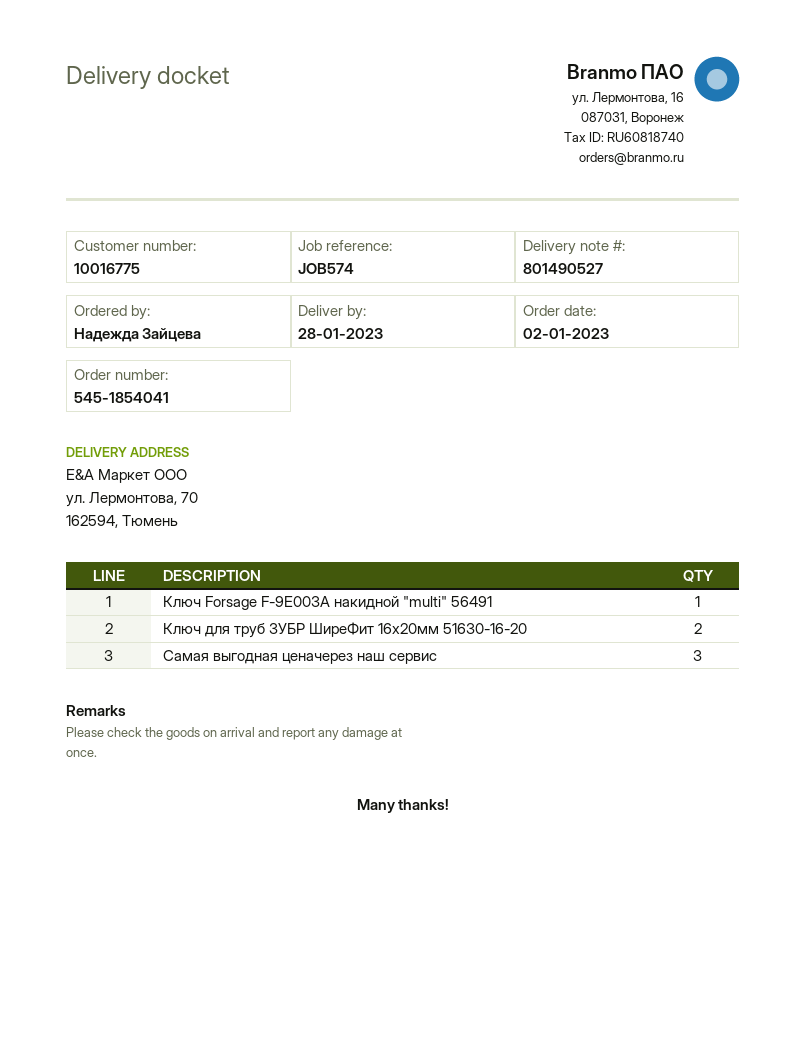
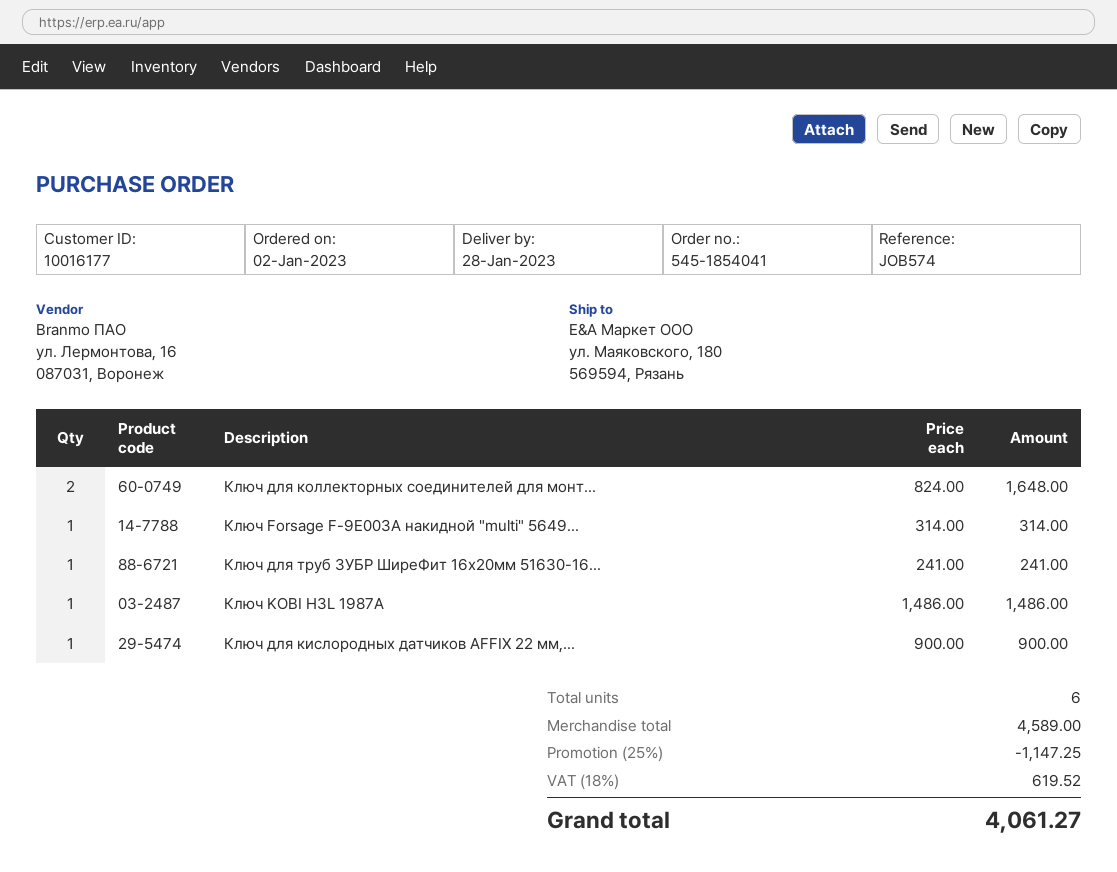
customer number: 10016775 -> 10016177
ship to: ул. Лермонтова, 70, 162594, Тюмень -> ул. Маяковского, 180, 569594, Рязань
Ключ для труб ЗУБР ШиреФит 16х20мм 51630-16-20: 2 -> 1
Самая выгодная ценачерез наш сервис: 3 -> none
Ключ для коллекторных соединителей для монт...: none -> 2
Ключ KOBI H3L 1987A: none -> 1
Ключ для кислородных датчиков AFFIX 22 мм,...: none -> 1

